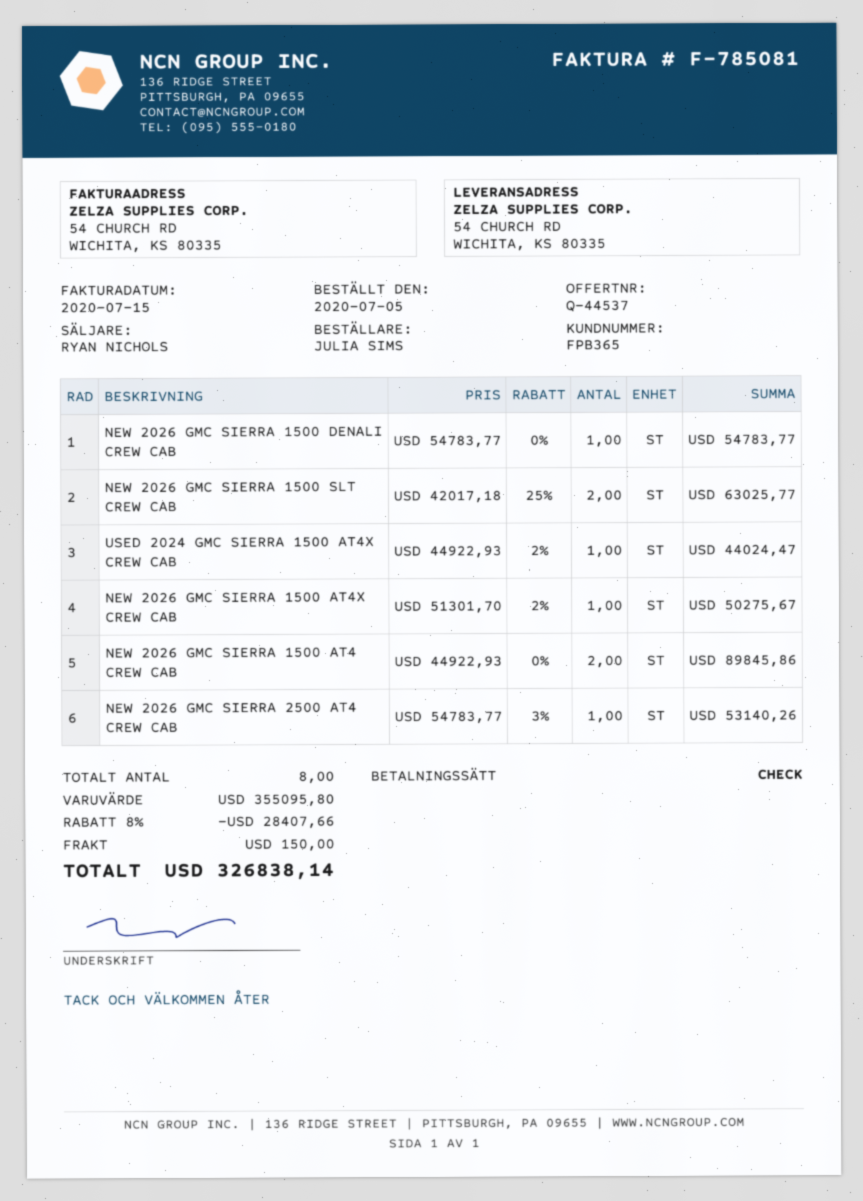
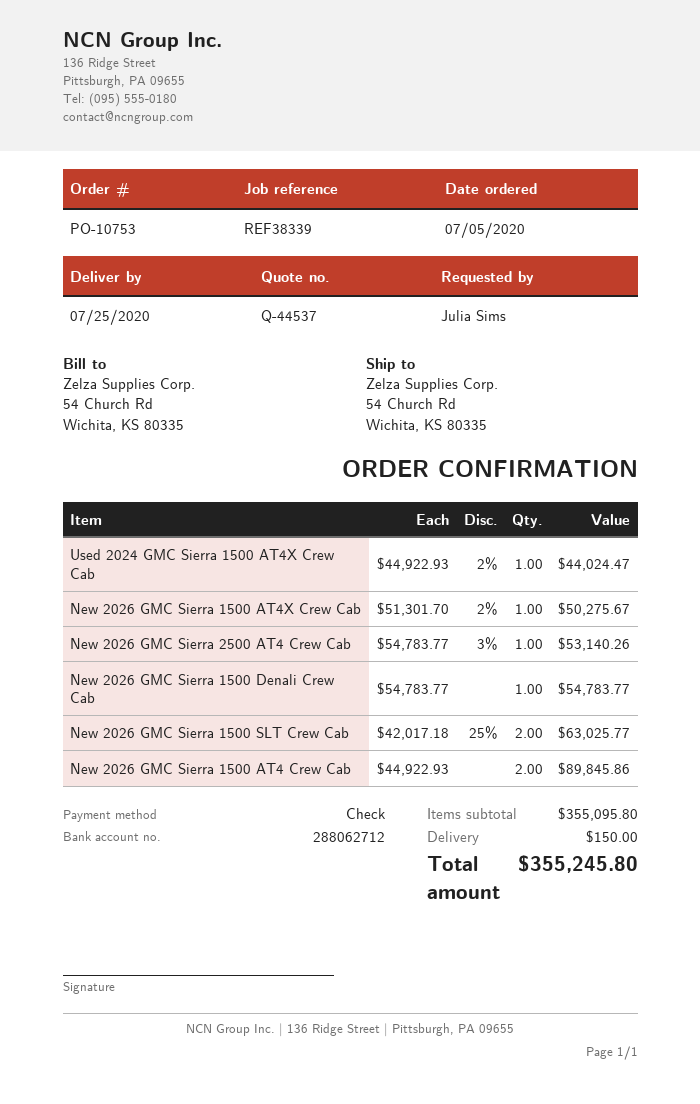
discount: 8% = 28407.66 -> none
total: 326838.14 -> 355245.80

